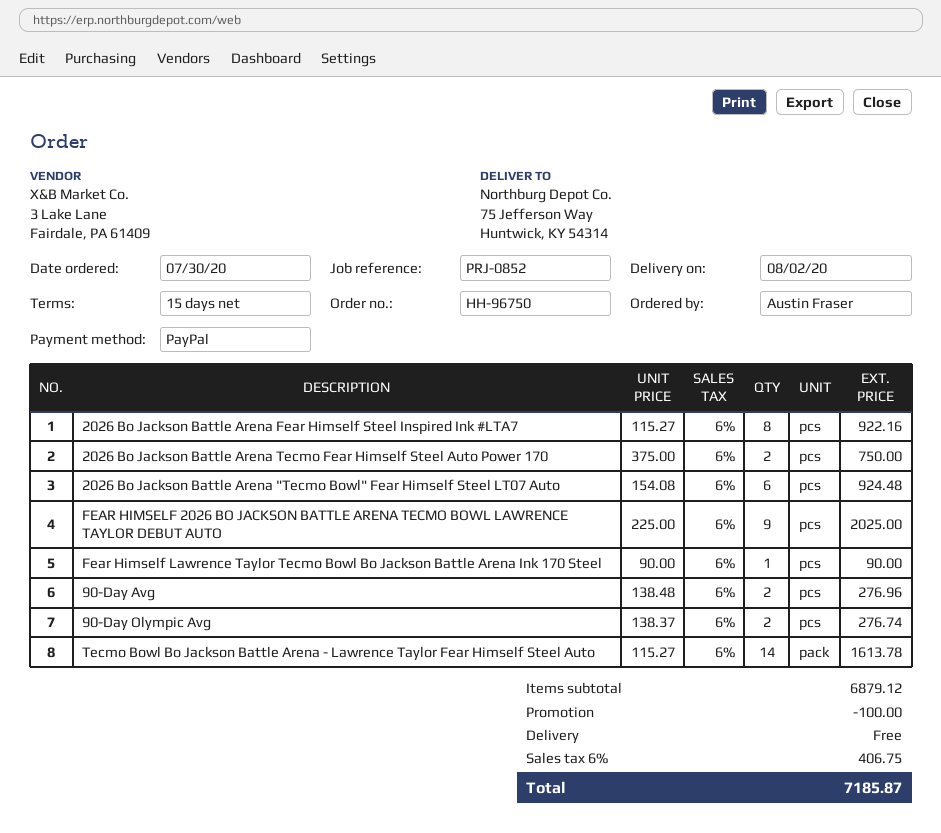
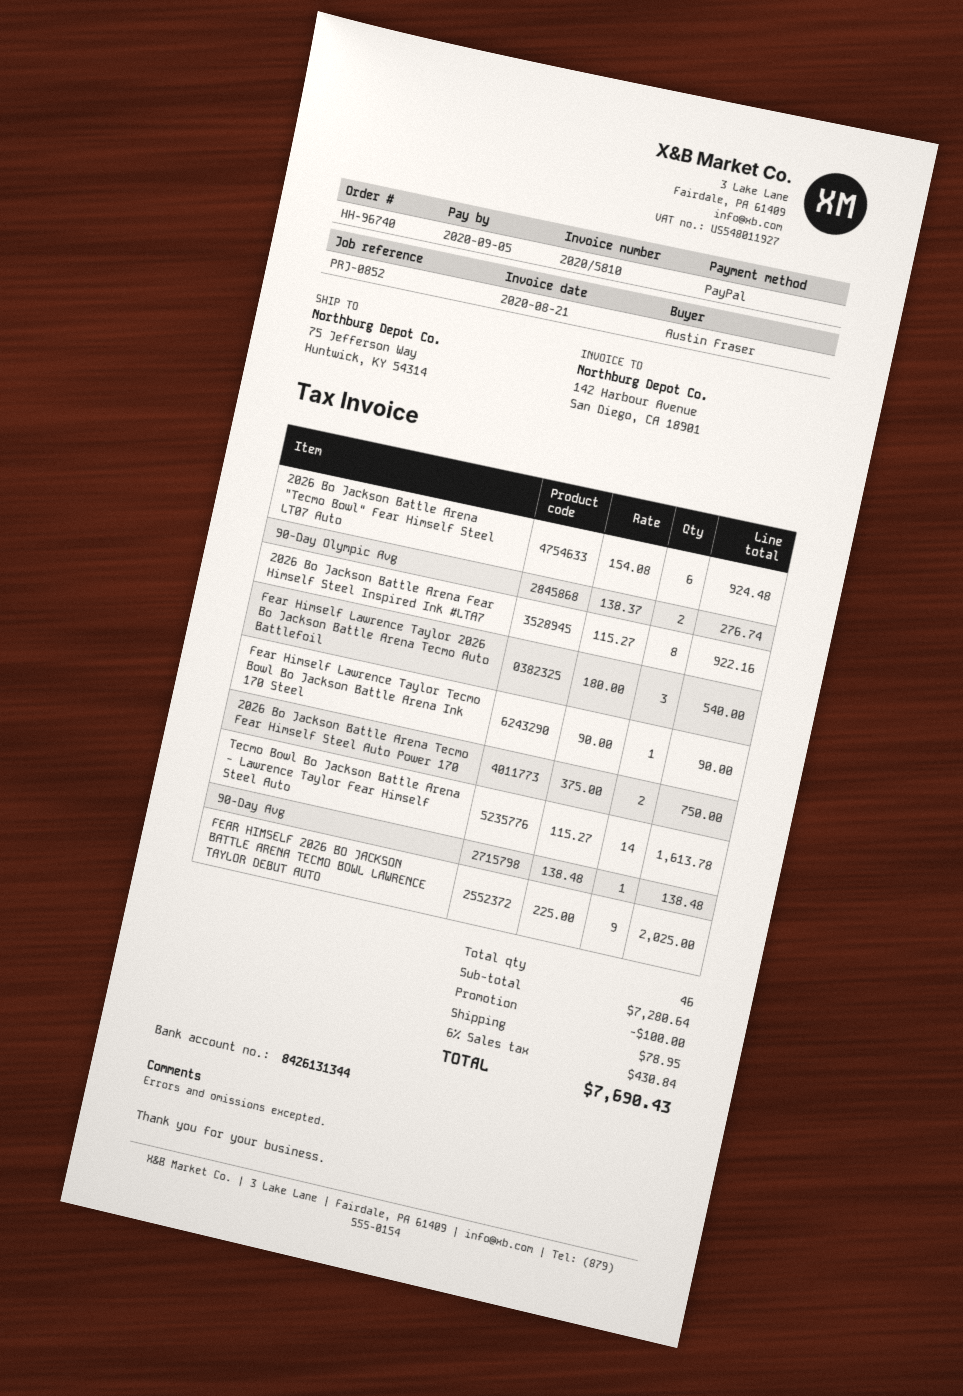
order number: HH-96750 -> HH-96740
90-Day Avg: 2 x 138.48 = 276.96 -> 1 x 138.48 = 138.48
Fear Himself Lawrence Taylor 2026 Bo Jackson Battle Arena Tecmo Auto Battlefoil: none -> 3 x 180.00 = 540.00
subtotal: 6879.12 -> 7280.64
shipping: 0.00 -> 78.95
tax: 6% = 406.75 -> 6% = 430.84
total: 7185.87 -> 7690.43

